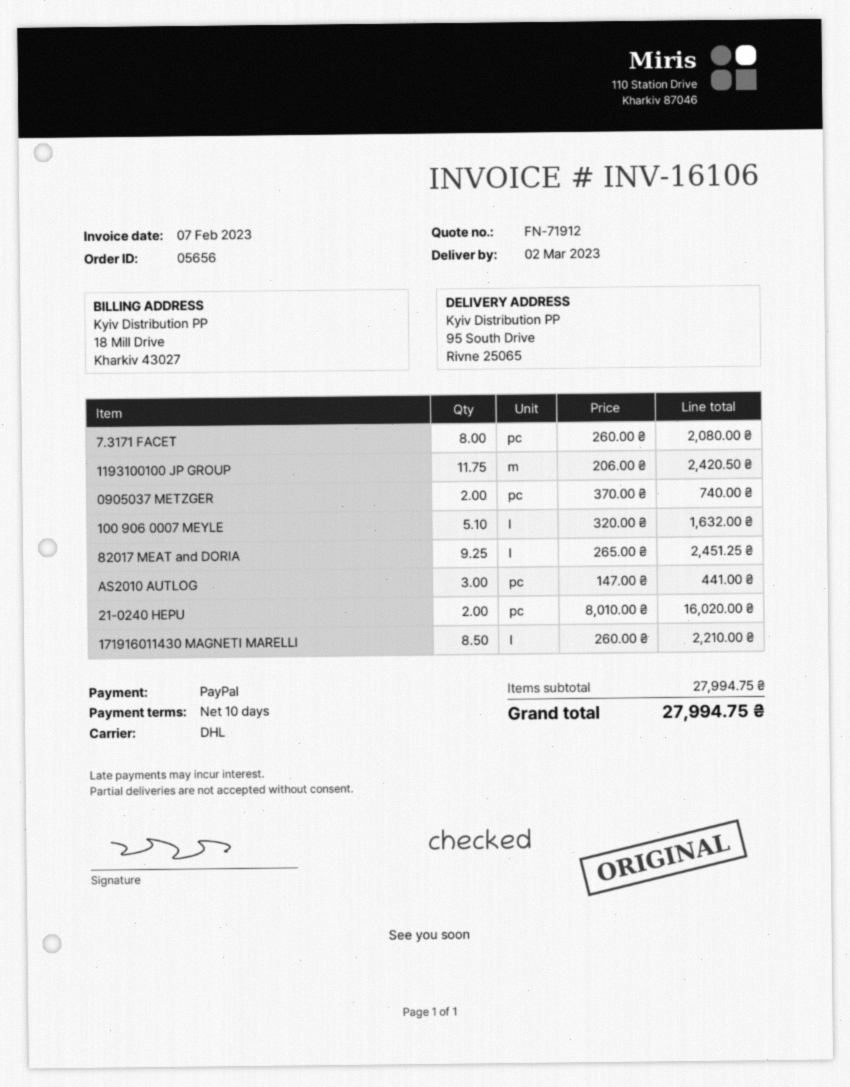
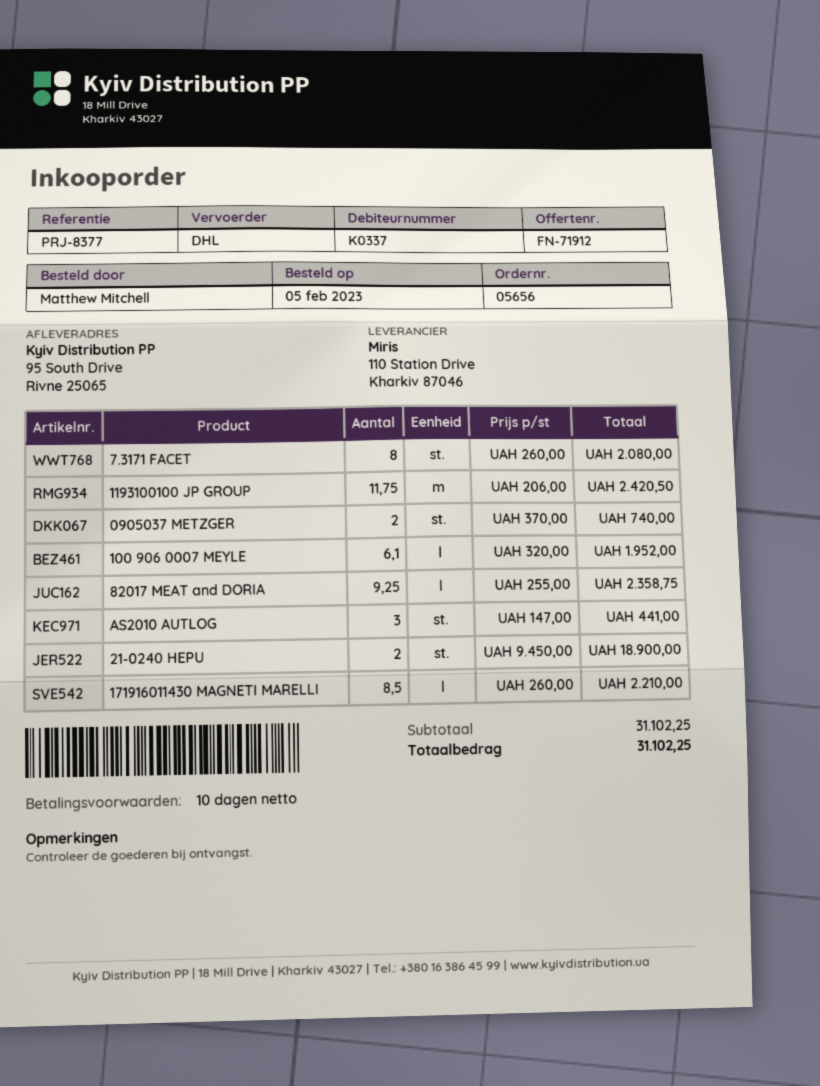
100 906 0007 MEYLE: 5.1 x 320.00 = 1632.00 -> 6.1 x 320.00 = 1952.00
82017 MEAT and DORIA: 9.25 x 265.00 = 2451.25 -> 9.25 x 255.00 = 2358.75
21-0240 HEPU: 2 x 8010.00 = 16020.00 -> 2 x 9450.00 = 18900.00
subtotal: 27994.75 -> 31102.25
total: 27994.75 -> 31102.25

